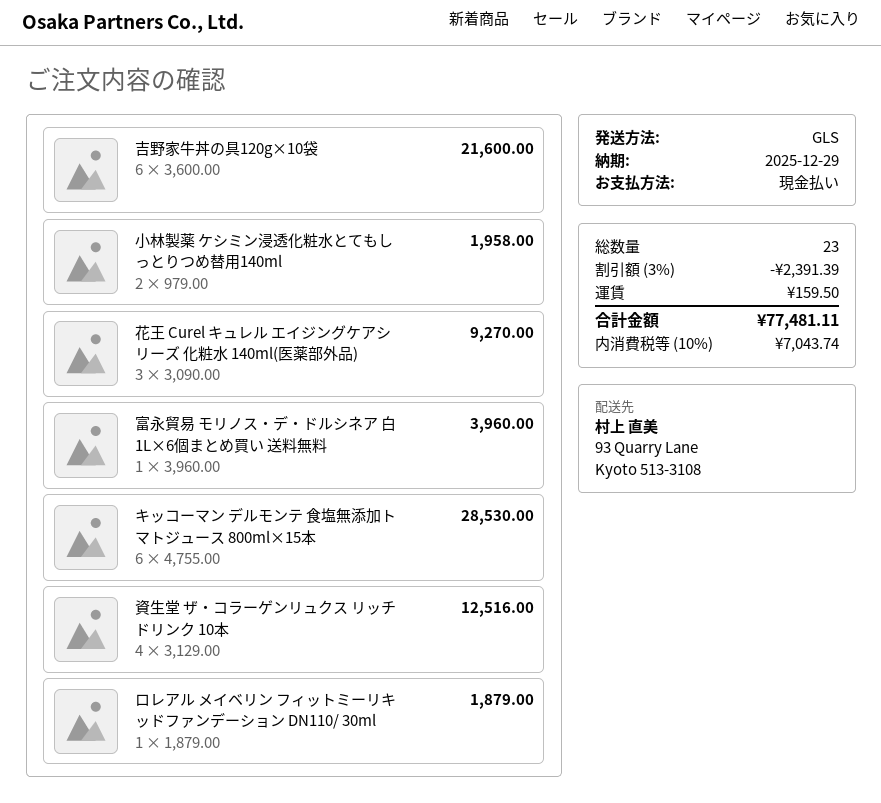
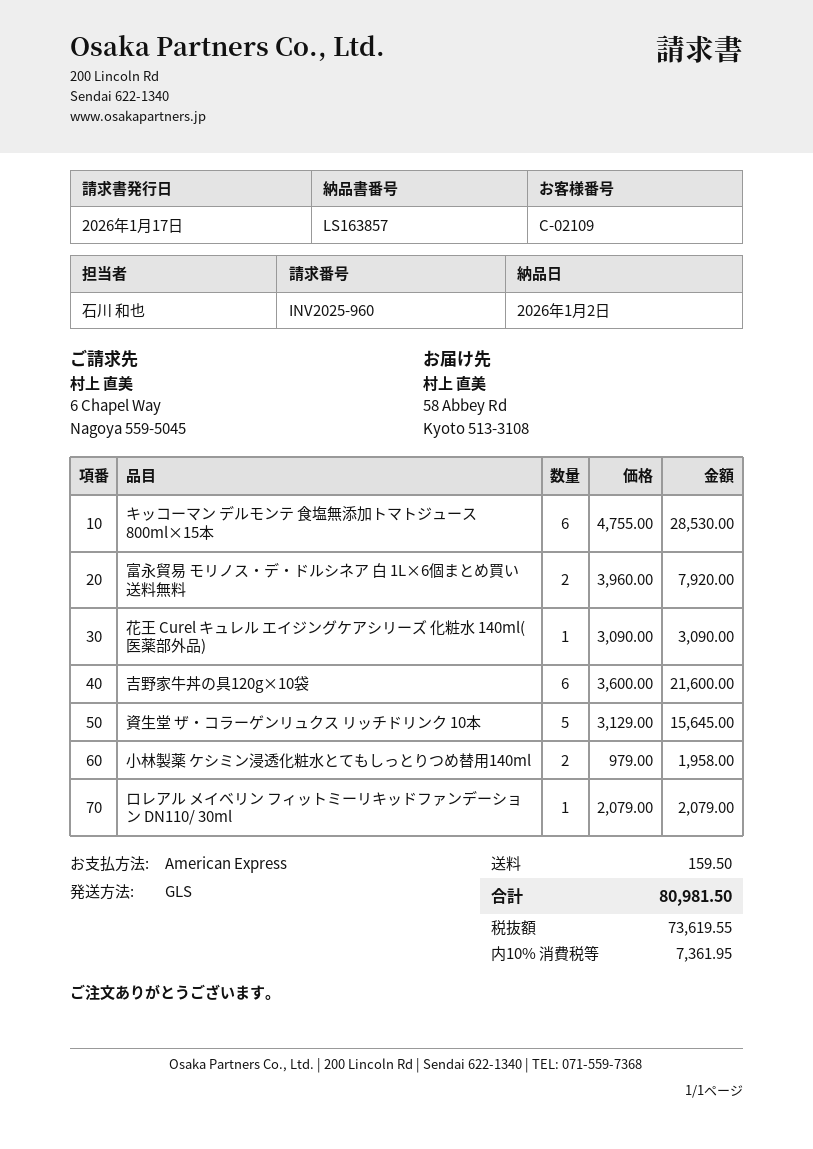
delivery date: 2025-12-29 -> 2026-01-02
payment method: cash -> American Express
ship to: 93 Quarry Lane, Kyoto 513-3108 -> 58 Abbey Rd, Kyoto 513-3108
花王 Curel キュレル エイジングケアシリーズ 化粧水 140ml(医薬部外品): 3 x 3090.00 = 9270.00 -> 1 x 3090.00 = 3090.00
富永貿易 モリノス・デ・ドルシネア 白 1L×6個まとめ買い 送料無料: 1 x 3960.00 = 3960.00 -> 2 x 3960.00 = 7920.00
資生堂 ザ・コラーゲンリュクス リッチドリンク 10本: 4 x 3129.00 = 12516.00 -> 5 x 3129.00 = 15645.00
ロレアル メイベリン フィットミーリキッドファンデーション DN110/ 30ml: 1 x 1879.00 = 1879.00 -> 1 x 2079.00 = 2079.00
discount: 3% = 2391.39 -> none
tax: 10% = 7043.74 -> 10% = 7361.95
total: 77481.11 -> 80981.50

